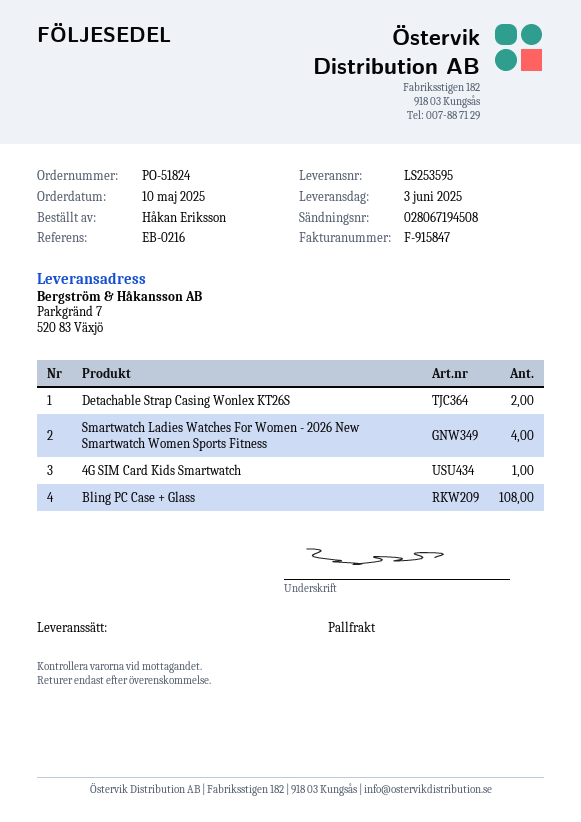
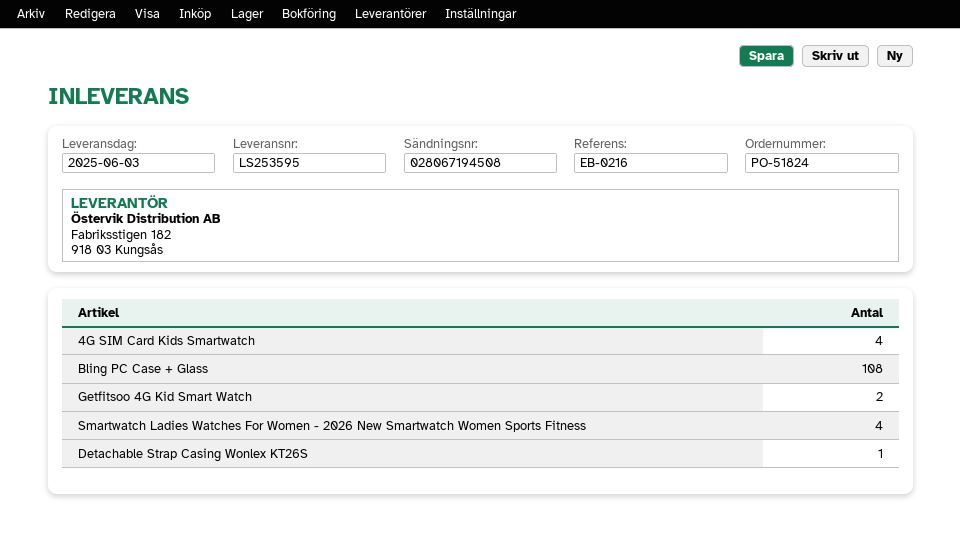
Detachable Strap Casing Wonlex KT26S: 2 -> 1
4G SIM Card Kids Smartwatch: 1 -> 4
Getfitsoo 4G Kid Smart Watch: none -> 2

